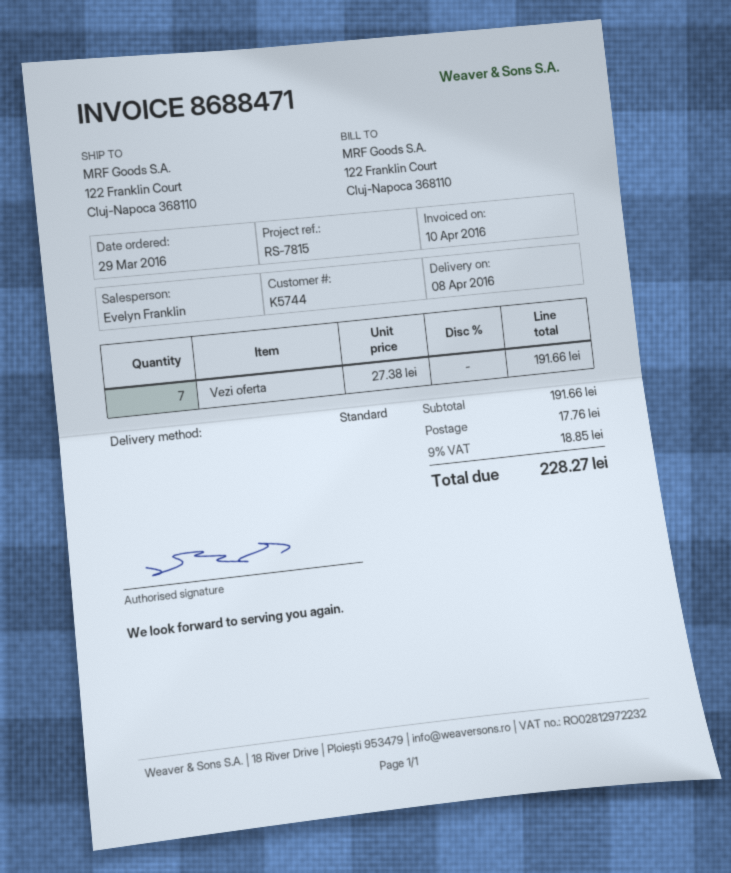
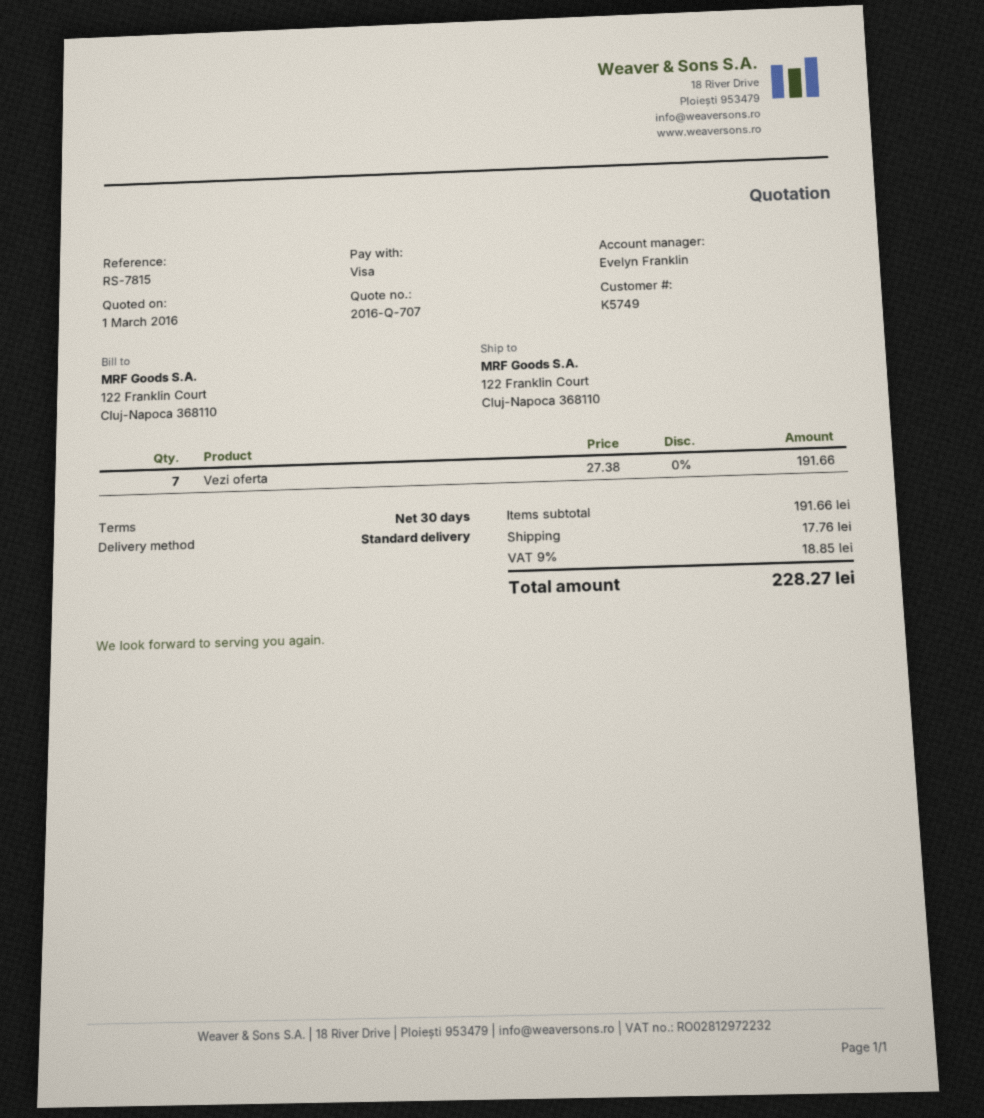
customer number: K5744 -> K5749

